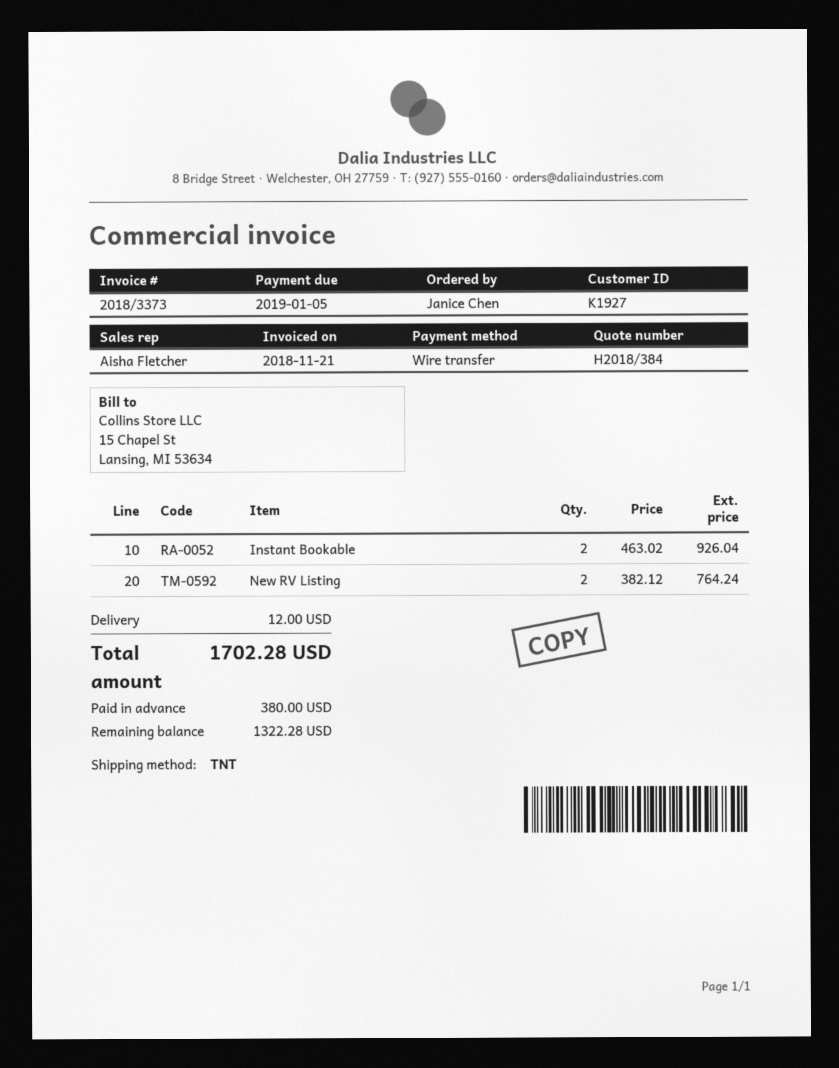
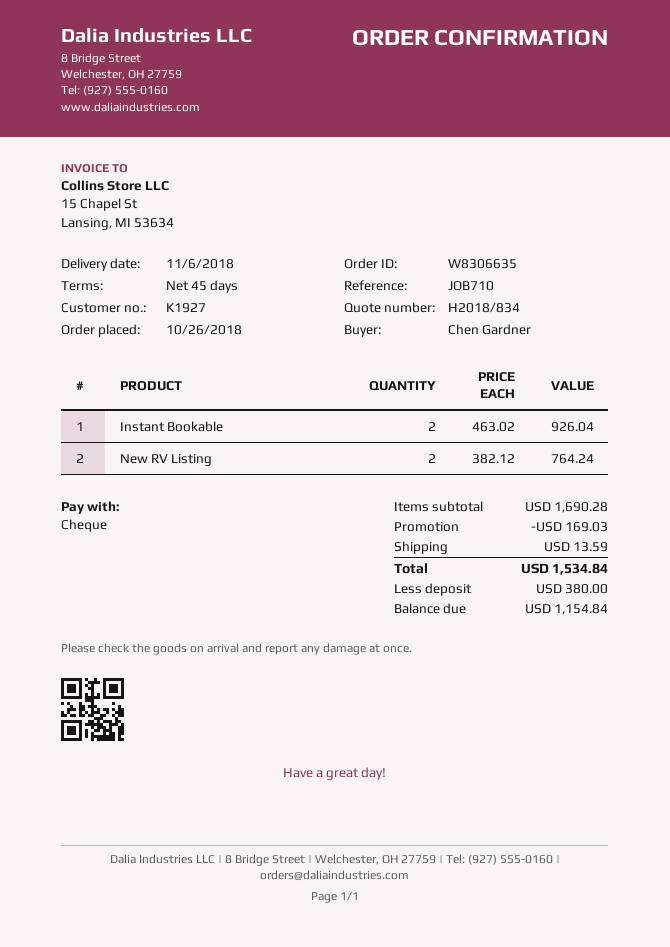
quote number: H2018/384 -> H2018/834
ordered by: Janice Chen -> Chen Gardner
payment method: bank transfer -> cheque
discount: none -> 169.03
shipping: 12.00 -> 13.59
total: 1702.28 -> 1534.84
balance: 1322.28 -> 1154.84

